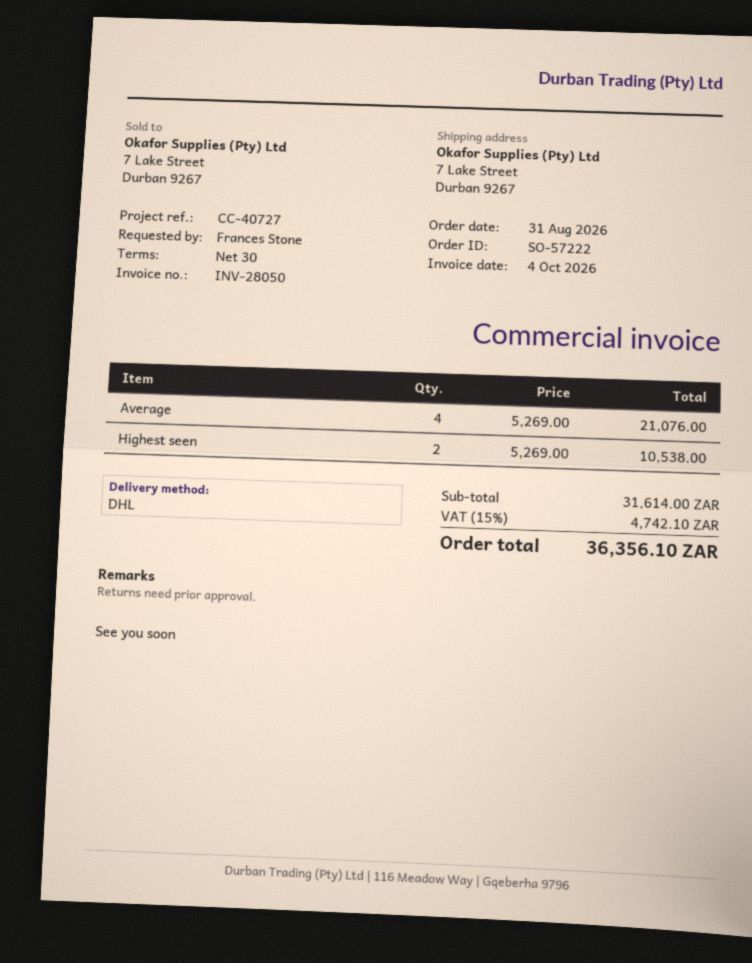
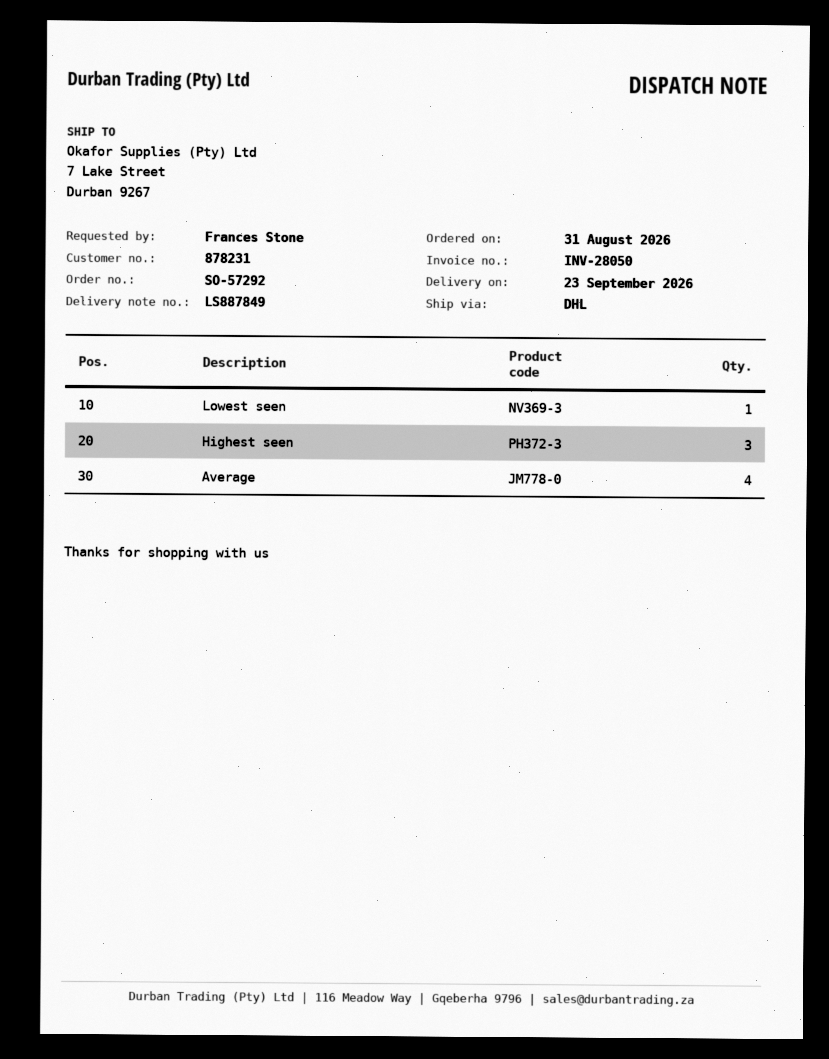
order number: SO-57222 -> SO-57292
Highest seen: 2 -> 3
Lowest seen: none -> 1

